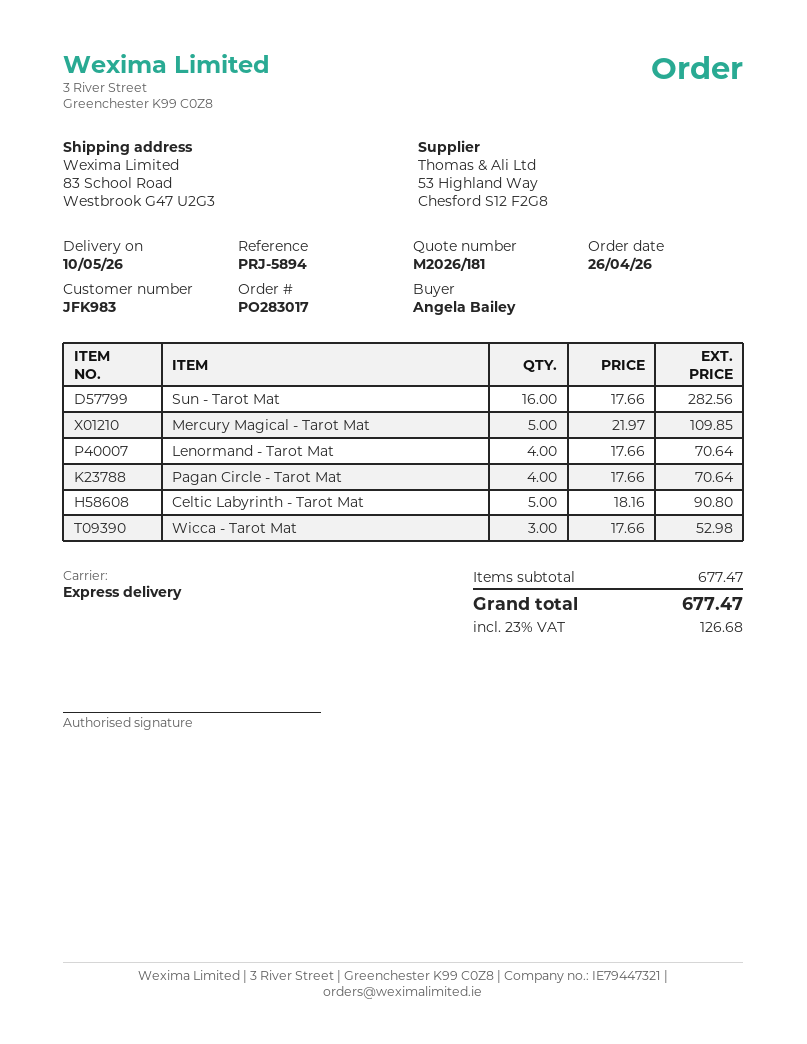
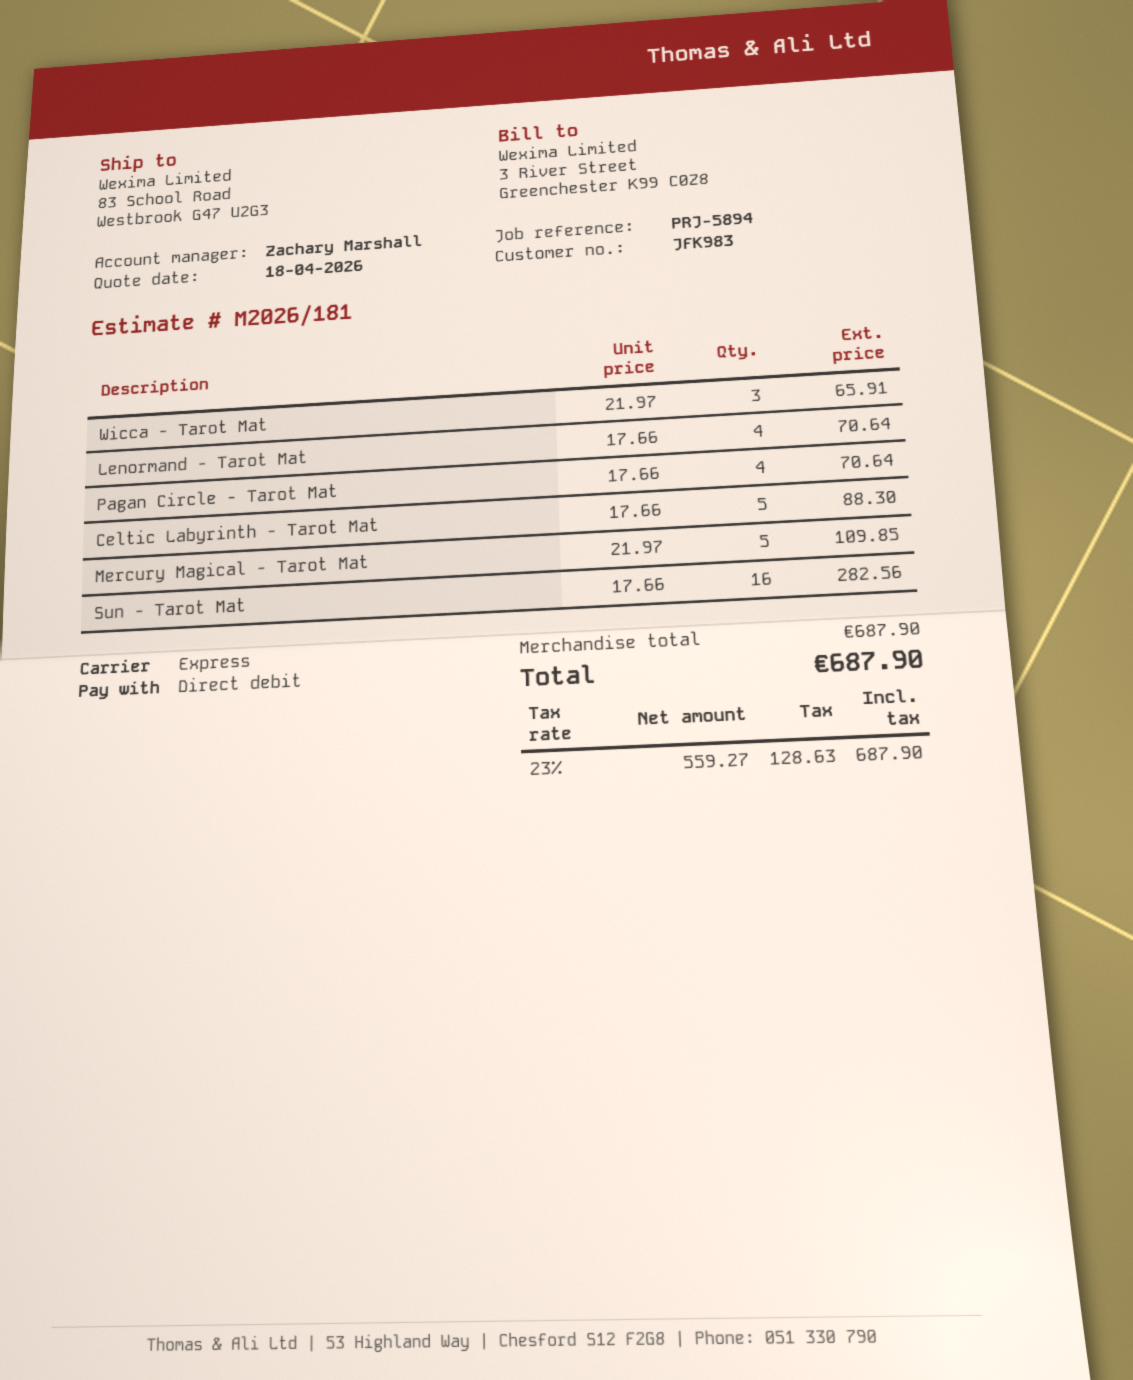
Celtic Labyrinth - Tarot Mat: 5 x 18.16 = 90.80 -> 5 x 17.66 = 88.30
Wicca - Tarot Mat: 3 x 17.66 = 52.98 -> 3 x 21.97 = 65.91
subtotal: 677.47 -> 687.90
tax: 23% = 126.68 -> 23% = 128.63
total: 677.47 -> 687.90

